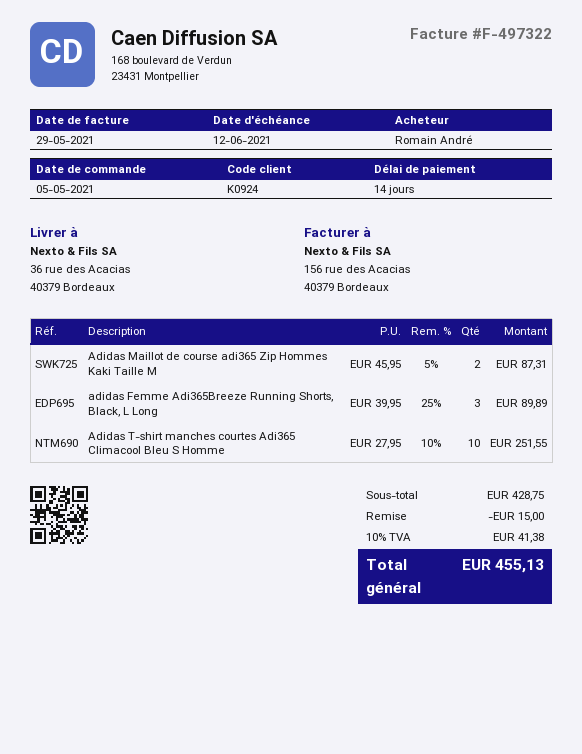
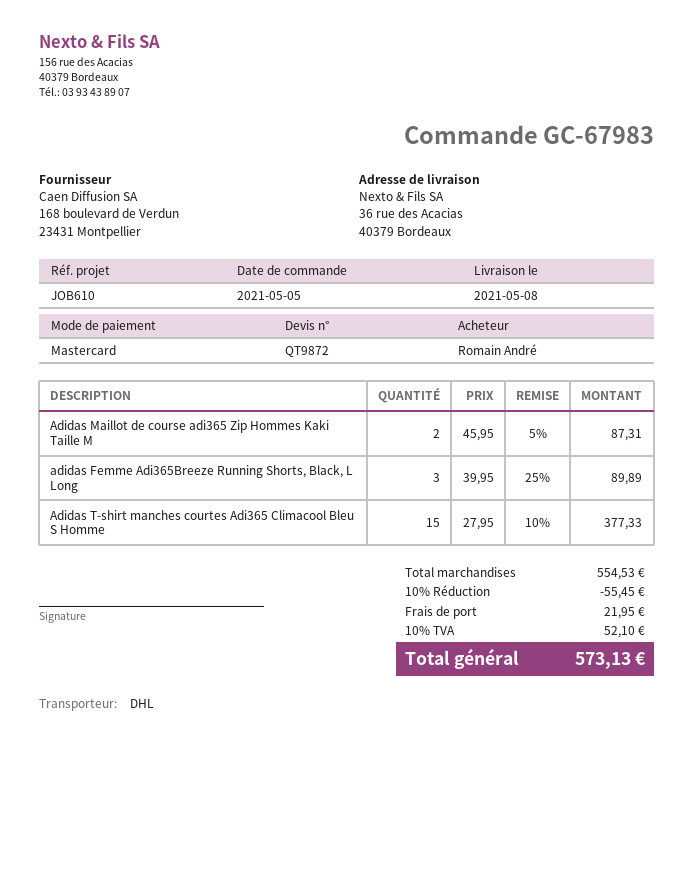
Adidas T-shirt manches courtes Adi365 Climacool Bleu S Homme: 10 x 27.95 - 10% = 251.55 -> 15 x 27.95 - 10% = 377.33
subtotal: 428.75 -> 554.53
discount: 15.00 -> 55.45
shipping: none -> 21.95
tax: 10% = 41.38 -> 10% = 52.10
total: 455.13 -> 573.13

